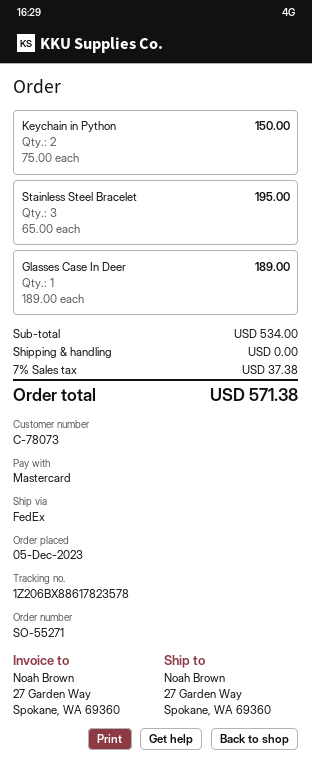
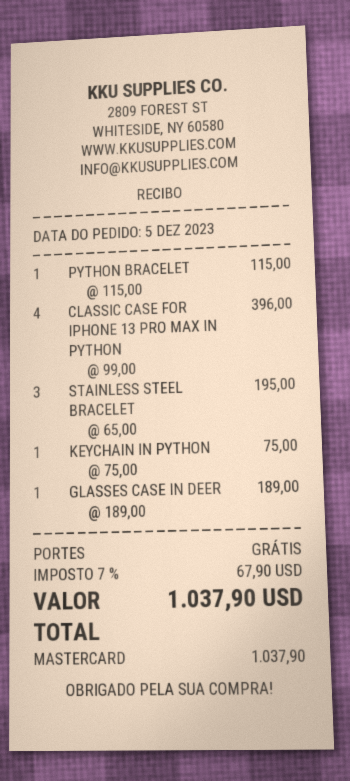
Keychain in Python: 2 x 75.00 = 150.00 -> 1 x 75.00 = 75.00
PYTHON BRACELET: none -> 1 x 115.00 = 115.00
CLASSIC CASE FOR IPHONE 13 PRO MAX IN PYTHON: none -> 4 x 99.00 = 396.00
tax: 7% = 37.38 -> 7% = 67.90
total: 571.38 -> 1037.90

